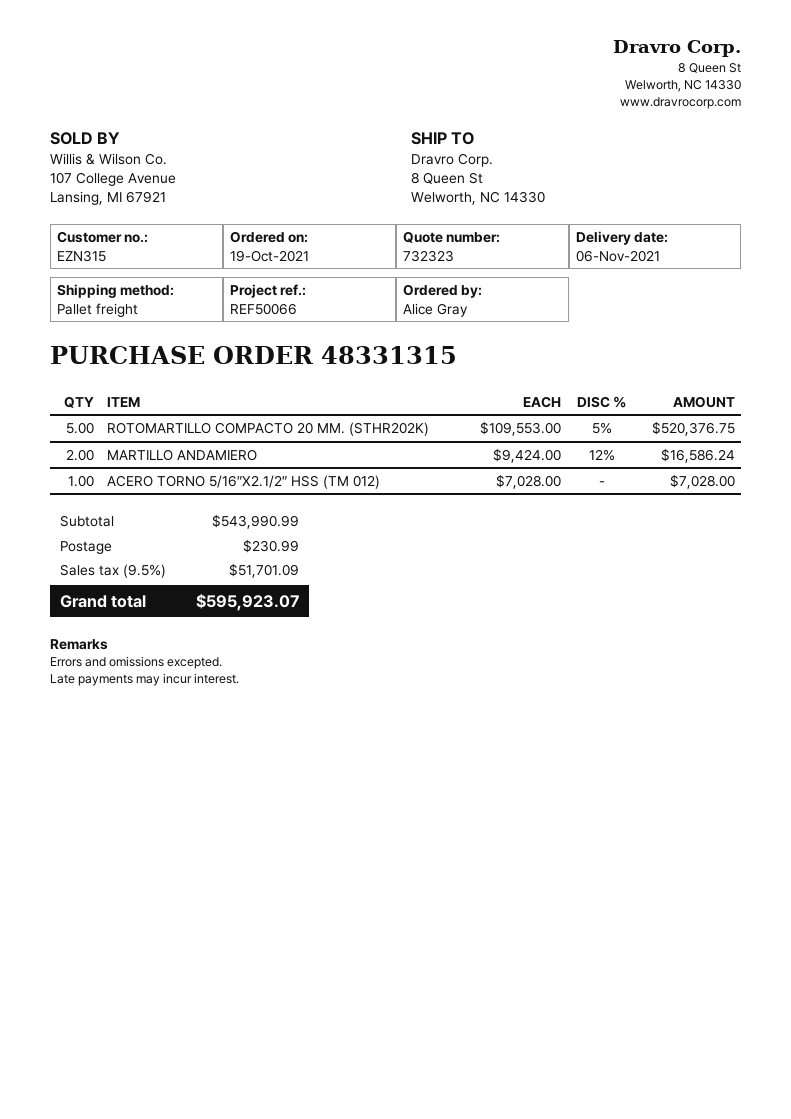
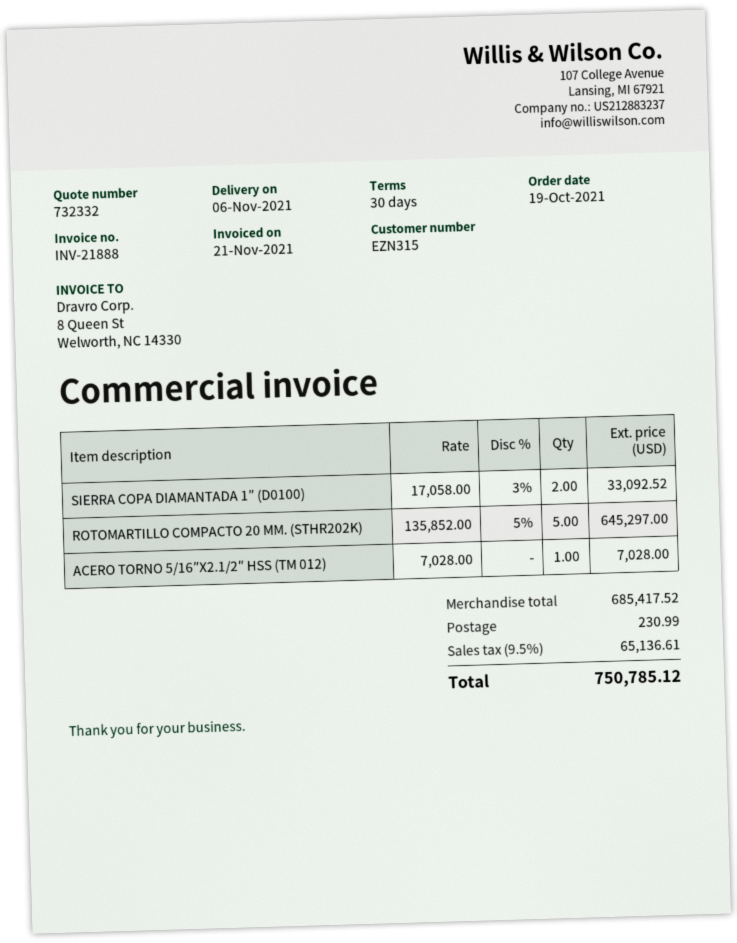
quote number: 732323 -> 732332
ROTOMARTILLO COMPACTO 20 MM. (STHR202K): 5 x 109553.00 - 5% = 520376.75 -> 5 x 135852.00 - 5% = 645297.00
MARTILLO ANDAMIERO: 2 x 9424.00 - 12% = 16586.24 -> none
SIERRA COPA DIAMANTADA 1″ (D0100): none -> 2 x 17058.00 - 3% = 33092.52
subtotal: 543990.99 -> 685417.52
tax: 9.5% = 51701.09 -> 9.5% = 65136.61
total: 595923.07 -> 750785.12

